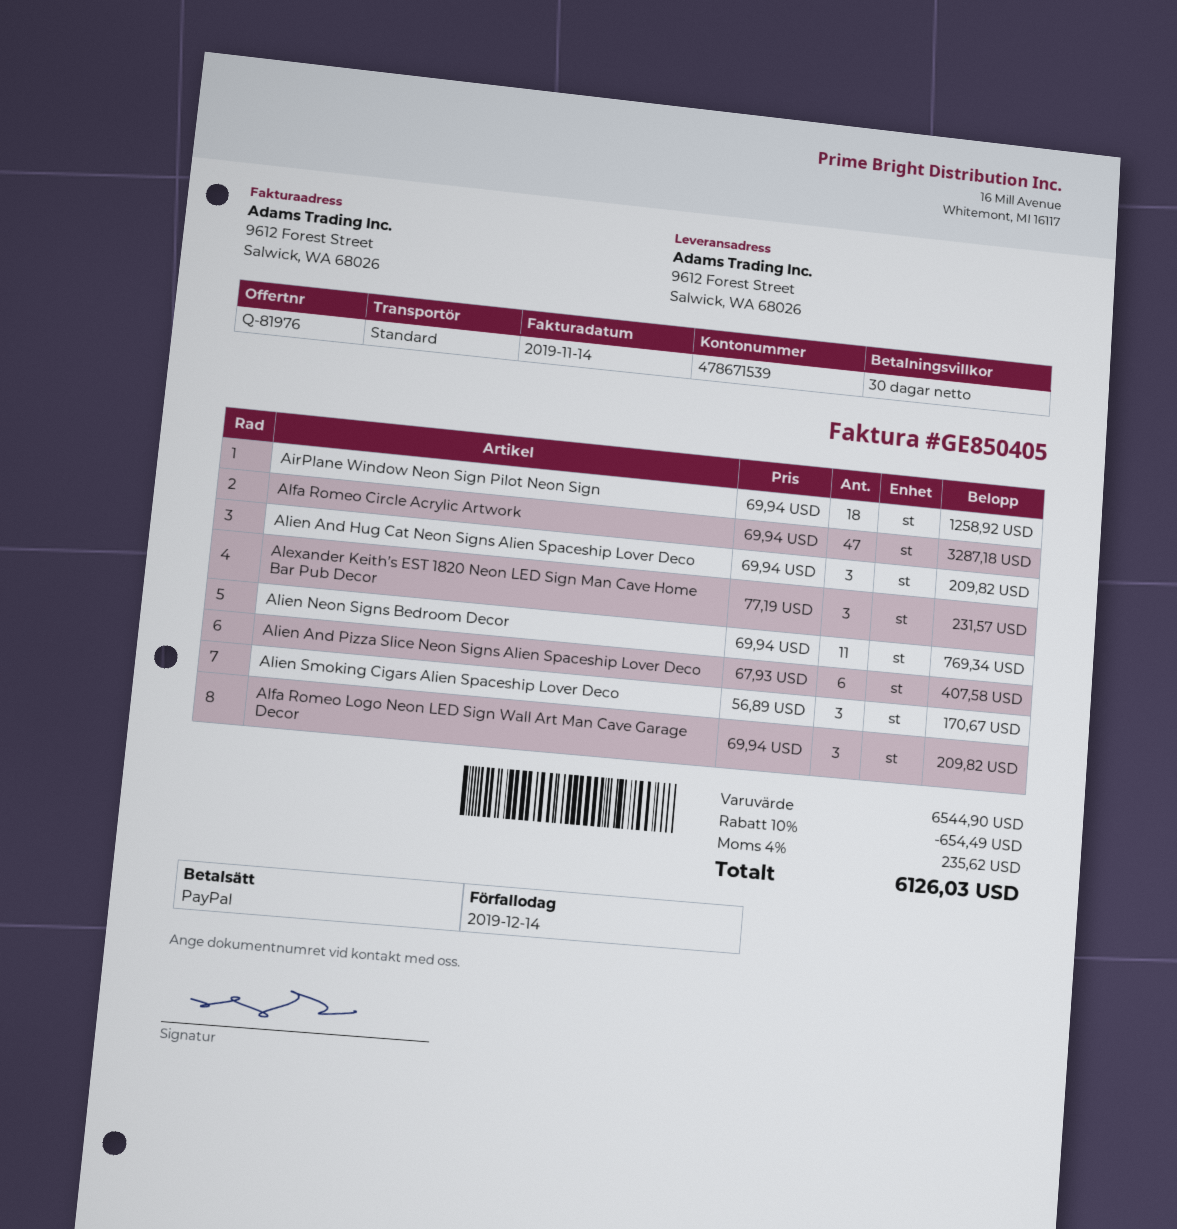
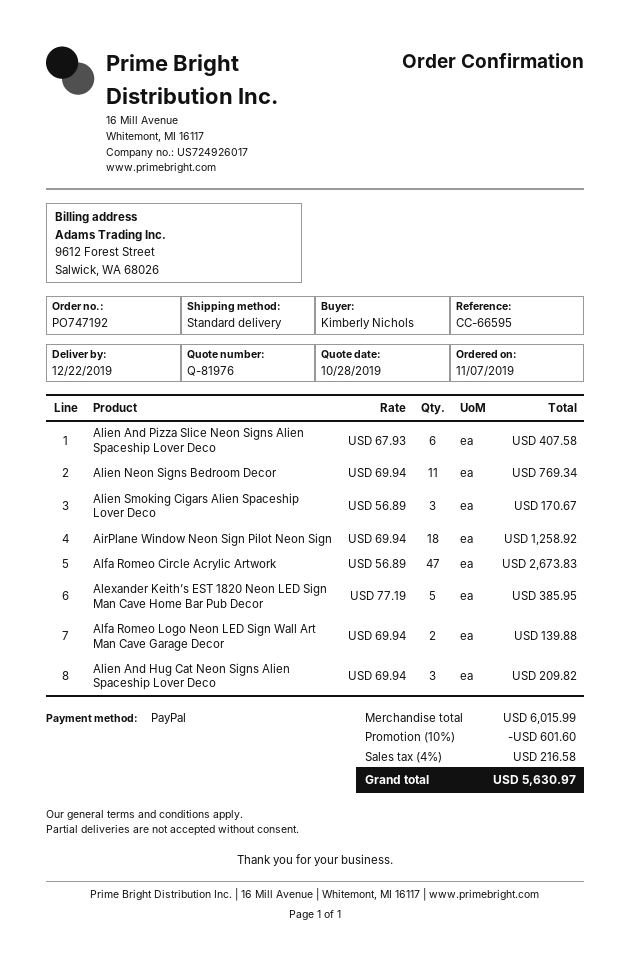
Alfa Romeo Circle Acrylic Artwork: 47 x 69.94 = 3287.18 -> 47 x 56.89 = 2673.83
Alexander Keith’s EST 1820 Neon LED Sign Man Cave Home Bar Pub Decor: 3 x 77.19 = 231.57 -> 5 x 77.19 = 385.95
Alfa Romeo Logo Neon LED Sign Wall Art Man Cave Garage Decor: 3 x 69.94 = 209.82 -> 2 x 69.94 = 139.88
subtotal: 6544.90 -> 6015.99
discount: 10% = 654.49 -> 10% = 601.60
tax: 4% = 235.62 -> 4% = 216.58
total: 6126.03 -> 5630.97

